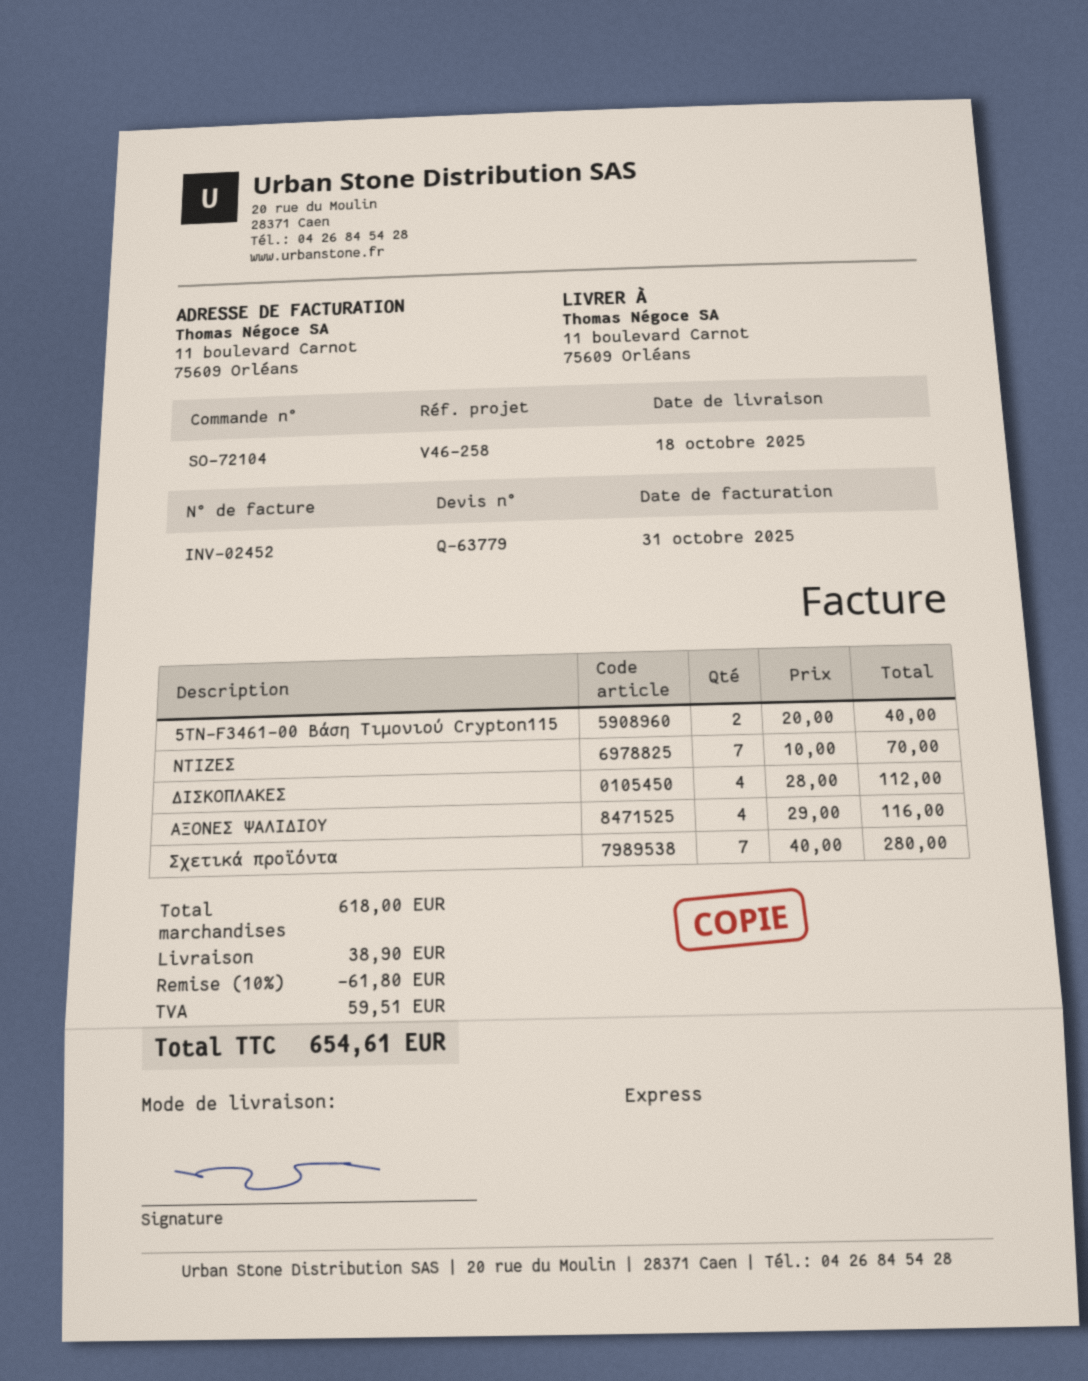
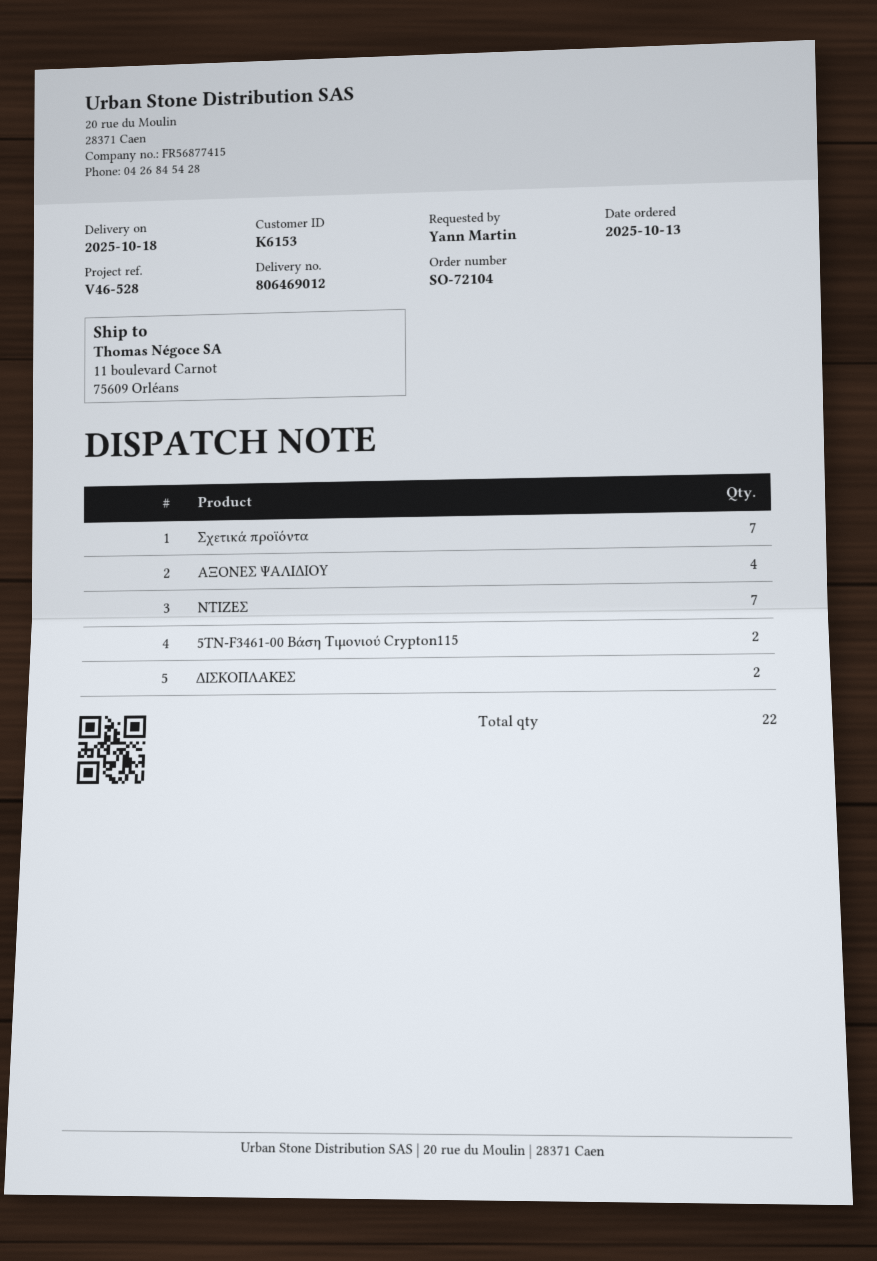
reference: V46-258 -> V46-528
ΔΙΣΚΟΠΛΑΚΕΣ: 4 -> 2

